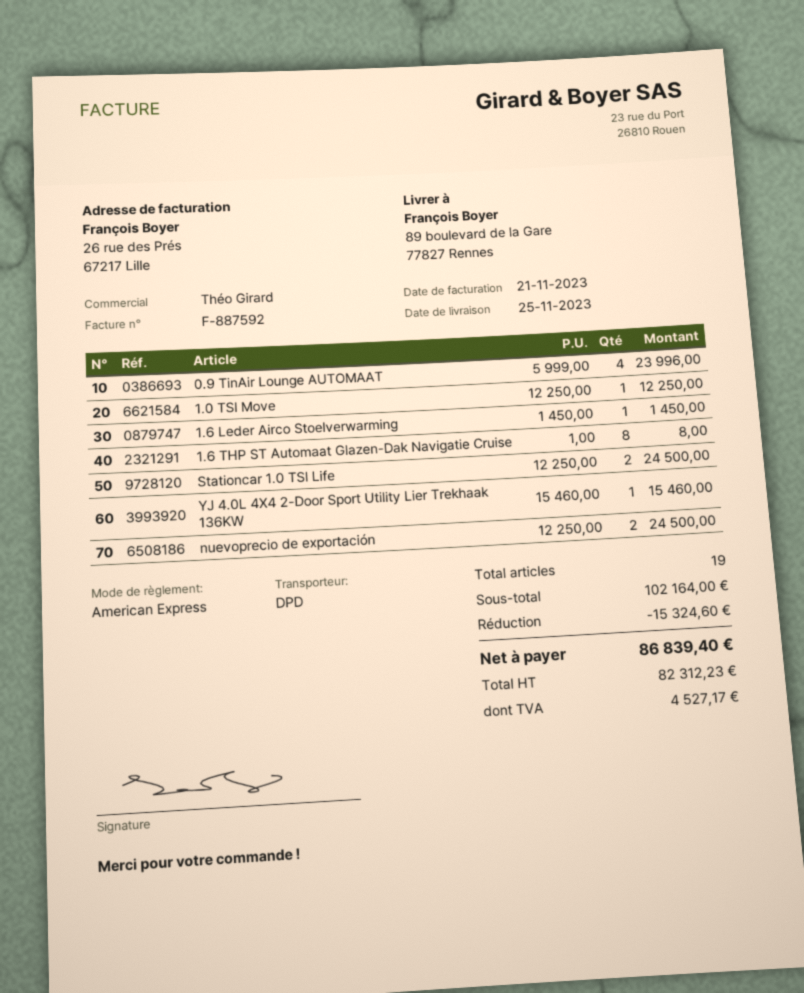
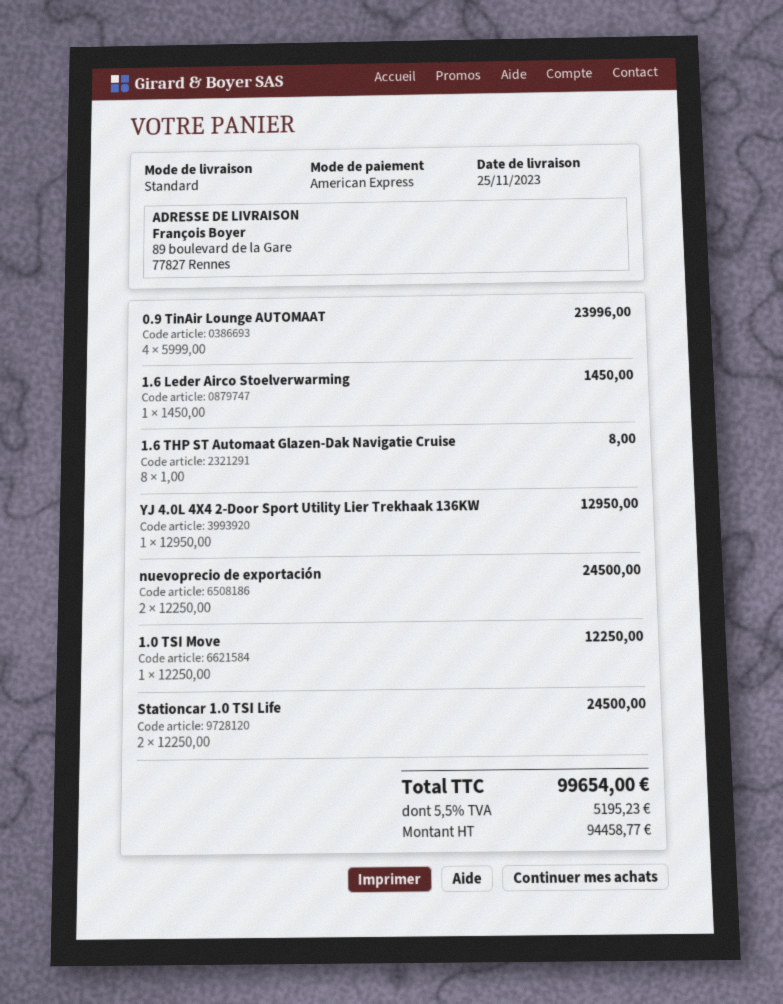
shipping method: DPD -> standard
YJ 4.0L 4X4 2-Door Sport Utility Lier Trekhaak 136KW: 1 x 15460.00 = 15460.00 -> 1 x 12950.00 = 12950.00
discount: 15324.60 -> none
net: 82312.23 -> 94458.77
tax: 4527.17 -> 5195.23
total: 86839.40 -> 99654.00

